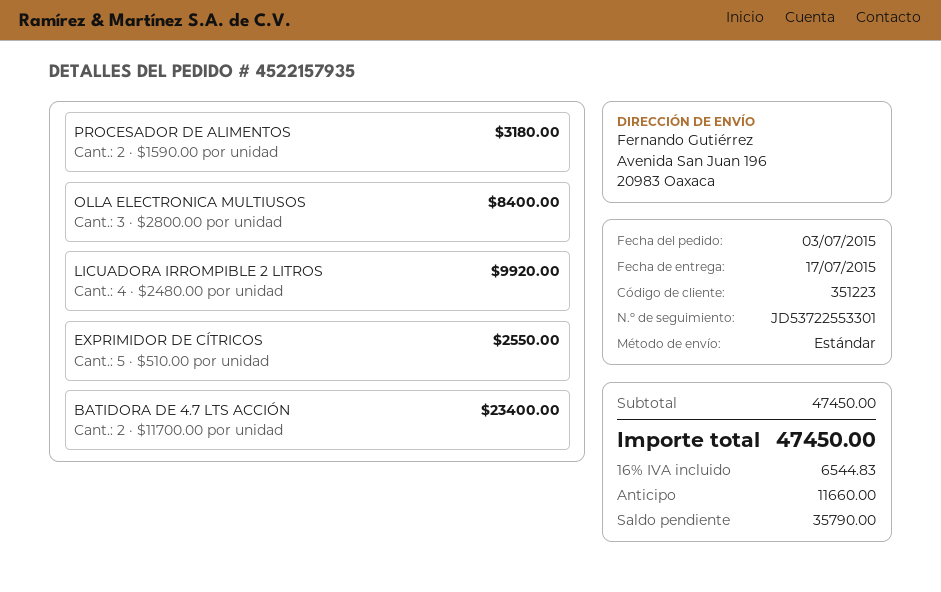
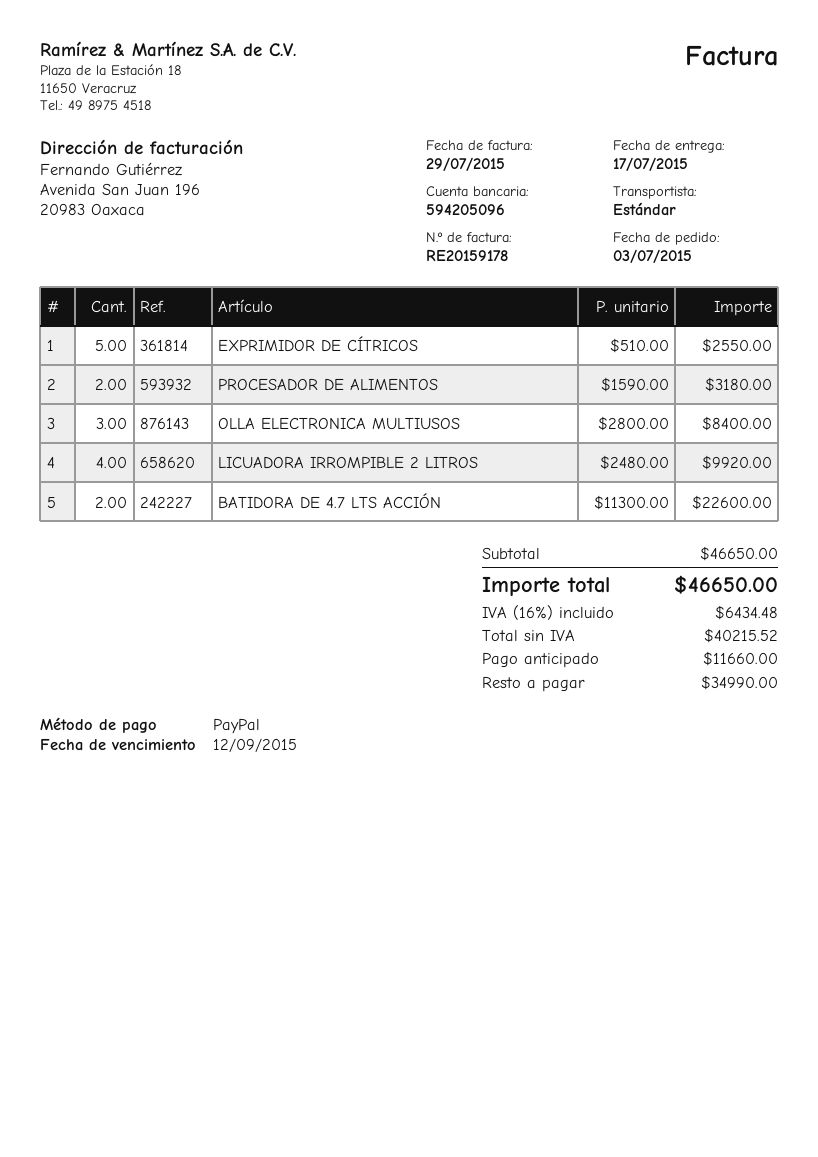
BATIDORA DE 4.7 LTS ACCIÓN: 2 x 11700.00 = 23400.00 -> 2 x 11300.00 = 22600.00
subtotal: 47450.00 -> 46650.00
tax: 16% = 6544.83 -> 16% = 6434.48
total: 47450.00 -> 46650.00
balance: 35790.00 -> 34990.00

